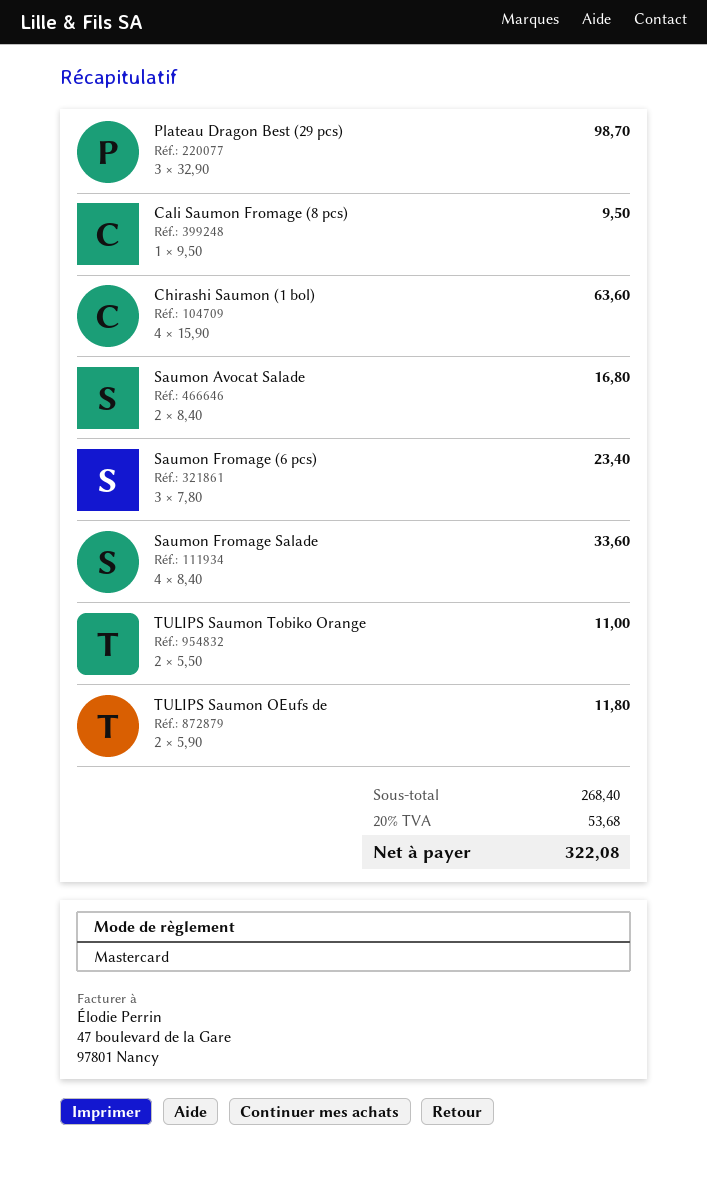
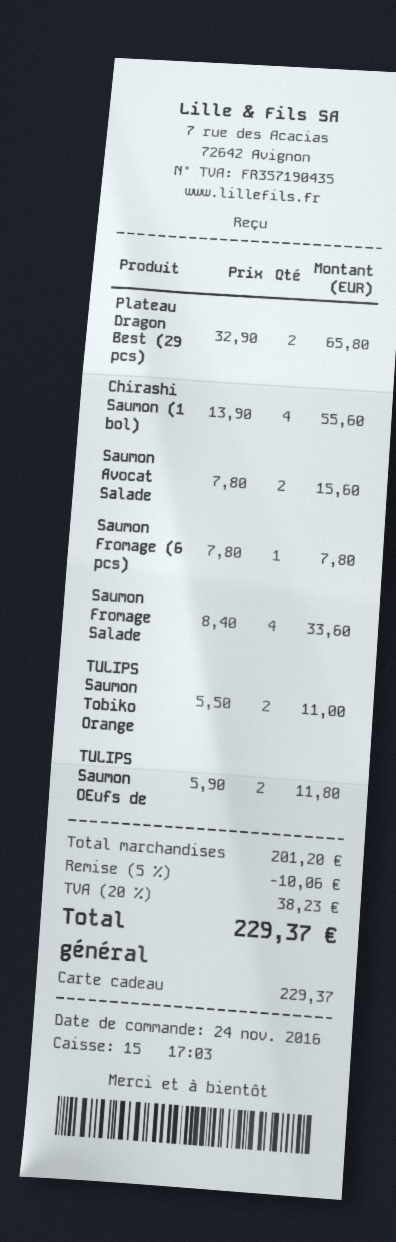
payment method: Mastercard -> gift card
Plateau Dragon Best (29 pcs): 3 x 32.90 = 98.70 -> 2 x 32.90 = 65.80
Cali Saumon Fromage (8 pcs): 1 x 9.50 = 9.50 -> none
Chirashi Saumon (1 bol): 4 x 15.90 = 63.60 -> 4 x 13.90 = 55.60
Saumon Avocat Salade: 2 x 8.40 = 16.80 -> 2 x 7.80 = 15.60
Saumon Fromage (6 pcs): 3 x 7.80 = 23.40 -> 1 x 7.80 = 7.80
subtotal: 268.40 -> 201.20
discount: none -> 5% = 10.06
tax: 20% = 53.68 -> 20% = 38.23
total: 322.08 -> 229.37

